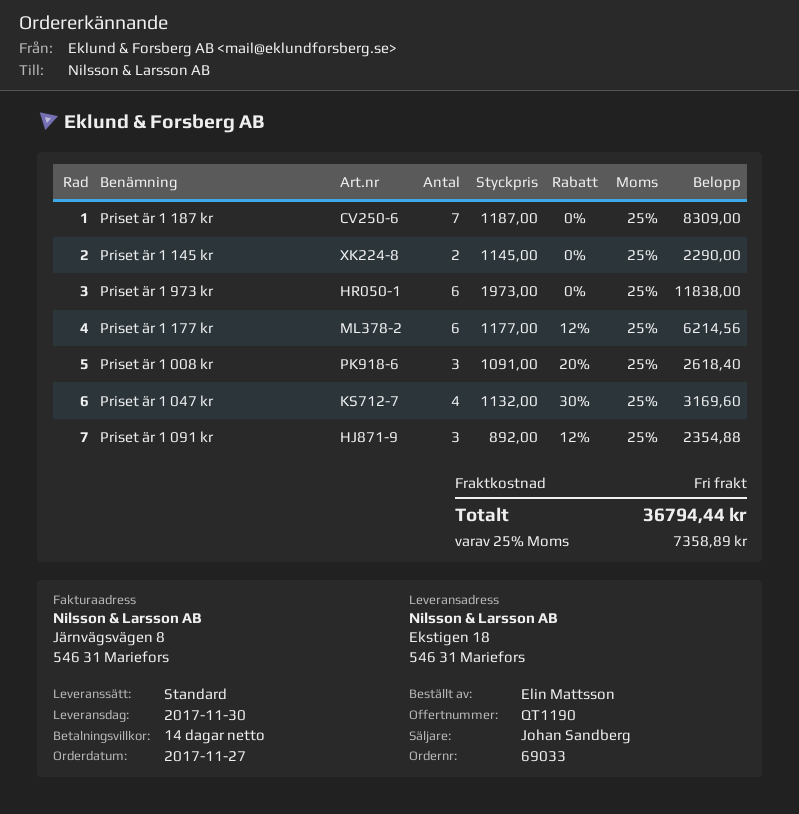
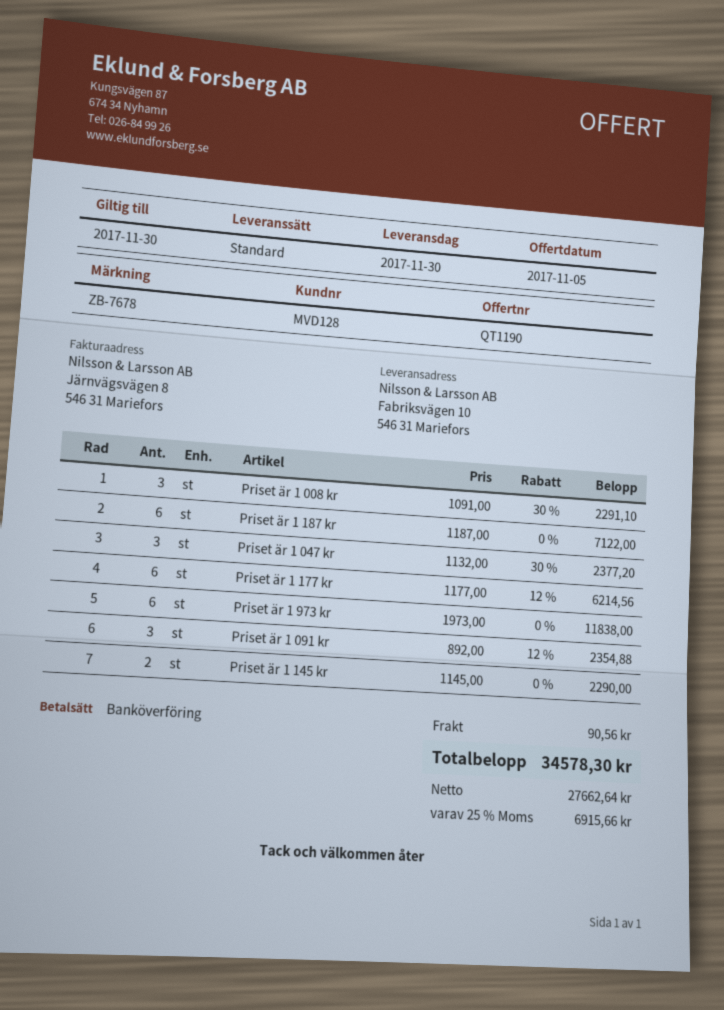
ship to: Ekstigen 18, 546 31 Mariefors -> Fabriksvägen 10, 546 31 Mariefors
Priset är 1 187 kr: 7 x 1187.00 = 8309.00 -> 6 x 1187.00 = 7122.00
Priset är 1 008 kr: 3 x 1091.00 - 20% = 2618.40 -> 3 x 1091.00 - 30% = 2291.10
Priset är 1 047 kr: 4 x 1132.00 - 30% = 3169.60 -> 3 x 1132.00 - 30% = 2377.20
shipping: 0.00 -> 90.56
tax: 25% = 7358.89 -> 25% = 6915.66
total: 36794.44 -> 34578.30

